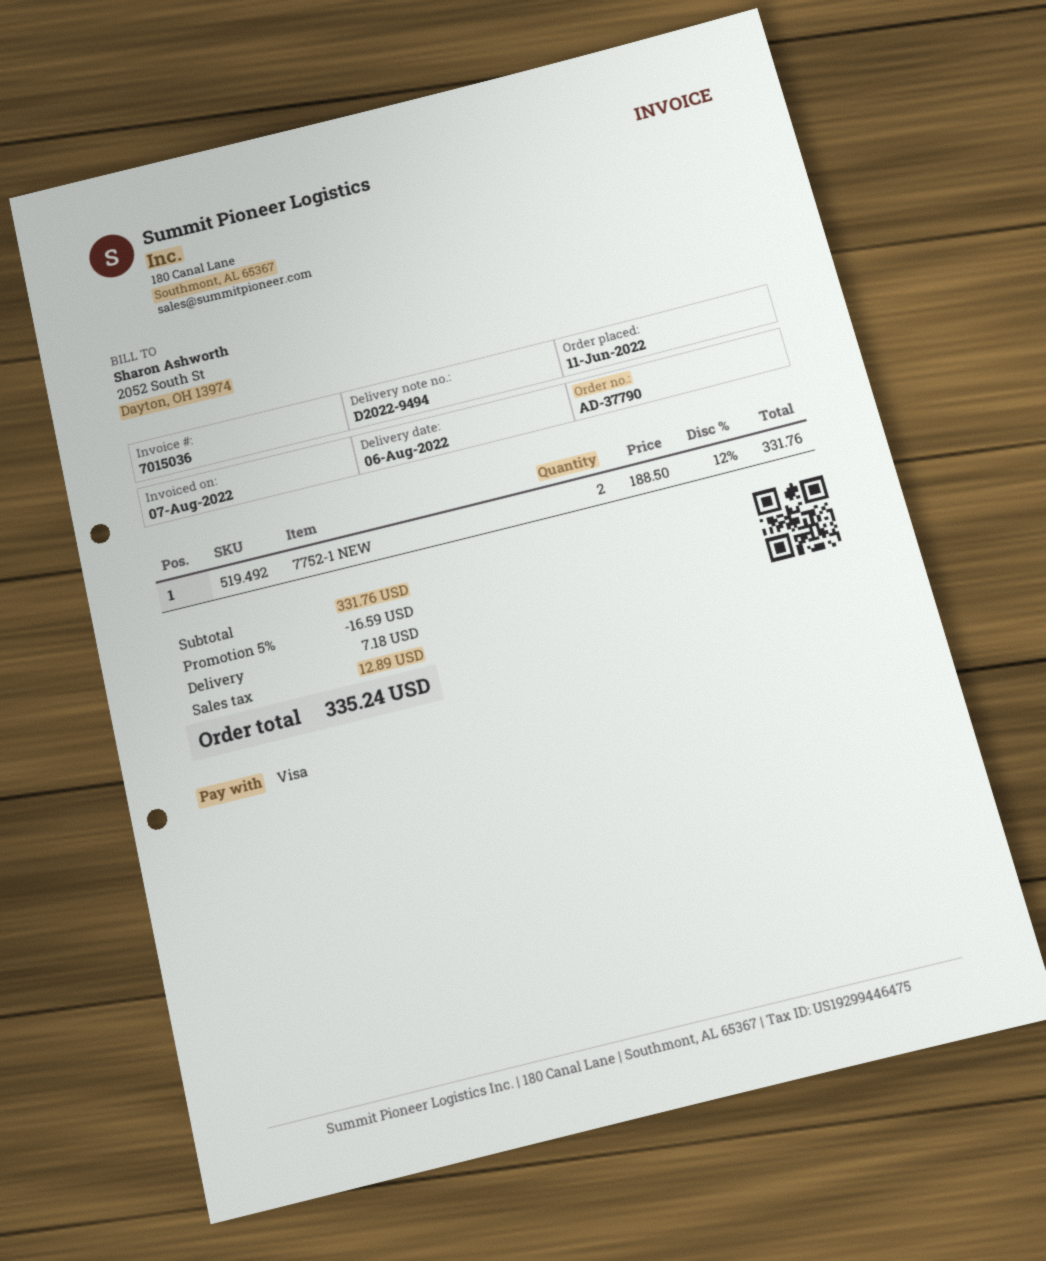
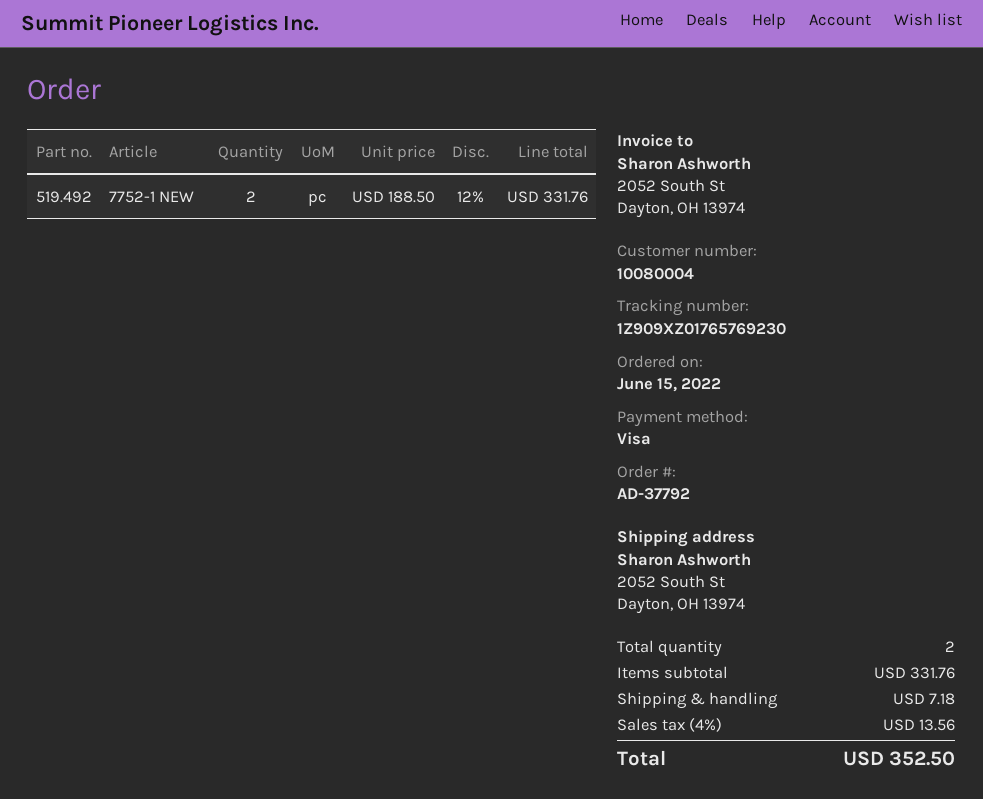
order number: AD-37790 -> AD-37792
order date: 2022-06-11 -> 2022-06-15
discount: 5% = 16.59 -> none
tax: 12.89 -> 13.56
total: 335.24 -> 352.50

